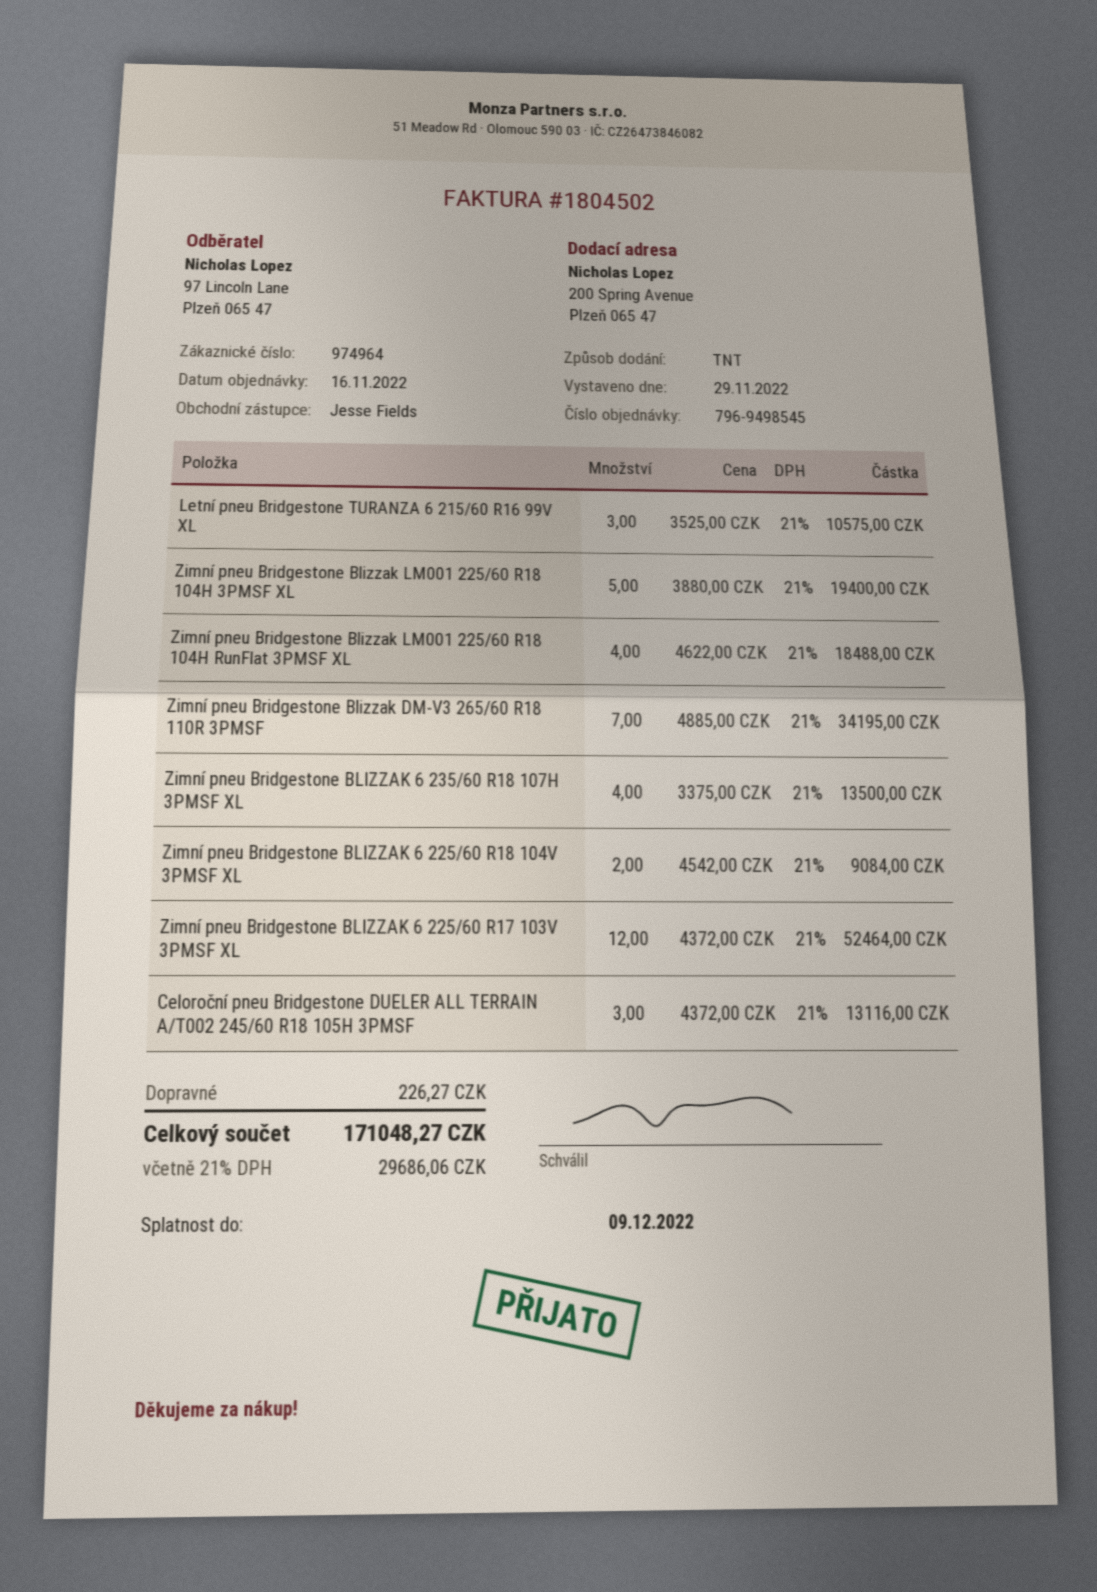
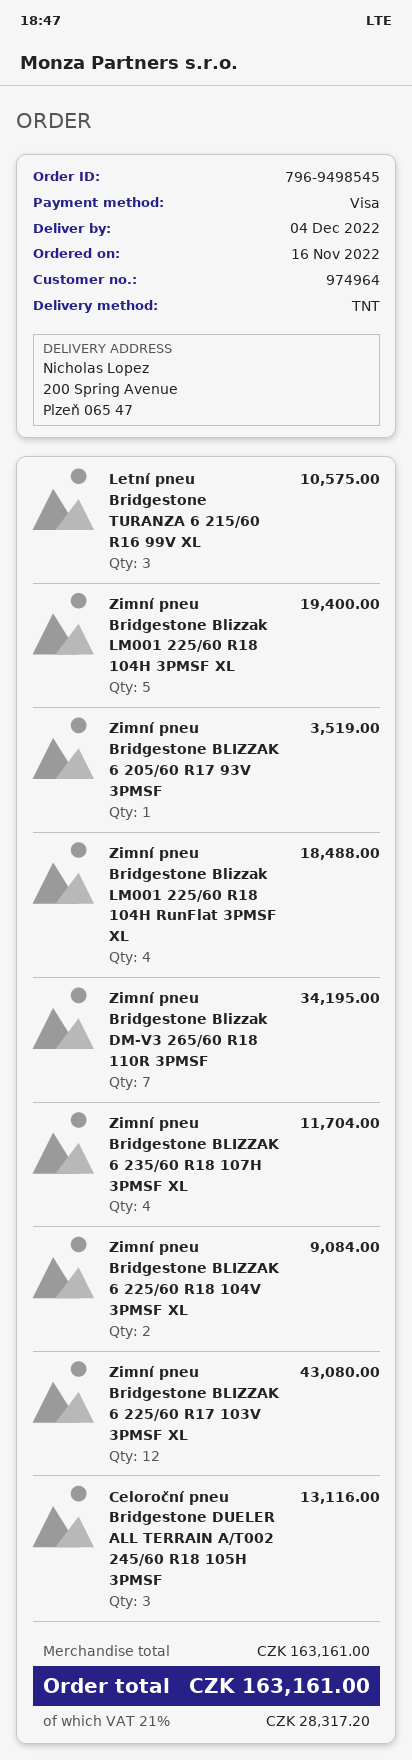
Zimní pneu Bridgestone BLIZZAK 6 235/60 R18 107H 3PMSF XL: 4 for 13500.00 -> 4 for 11704.00
Zimní pneu Bridgestone BLIZZAK 6 225/60 R17 103V 3PMSF XL: 12 for 52464.00 -> 12 for 43080.00
Zimní pneu Bridgestone BLIZZAK 6 205/60 R17 93V 3PMSF: none -> 1 for 3519.00
shipping: 226.27 -> none
tax: 21% = 29686.06 -> 21% = 28317.20
total: 171048.27 -> 163161.00

